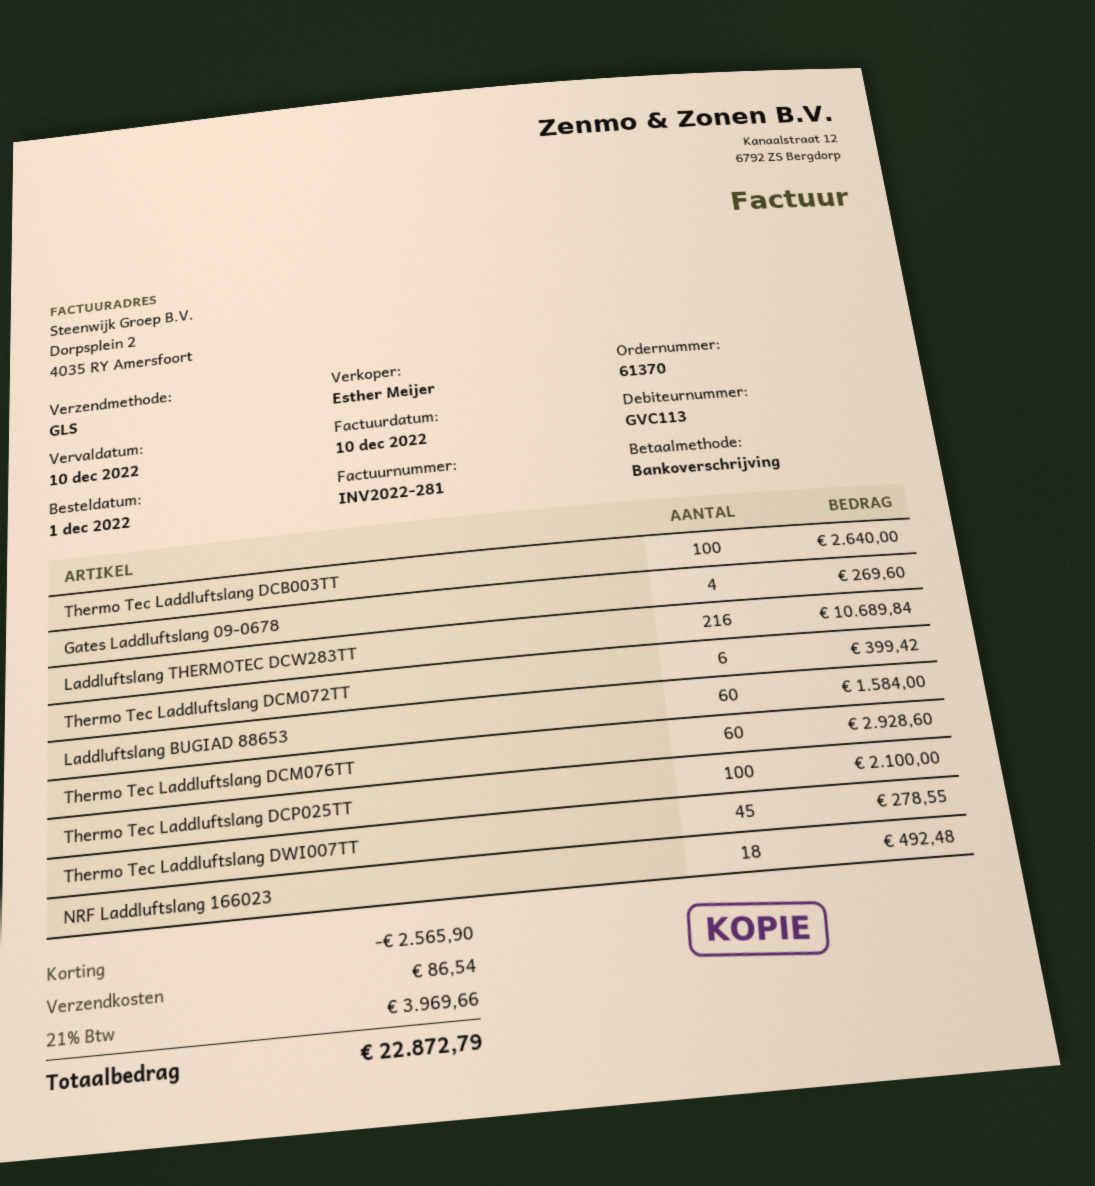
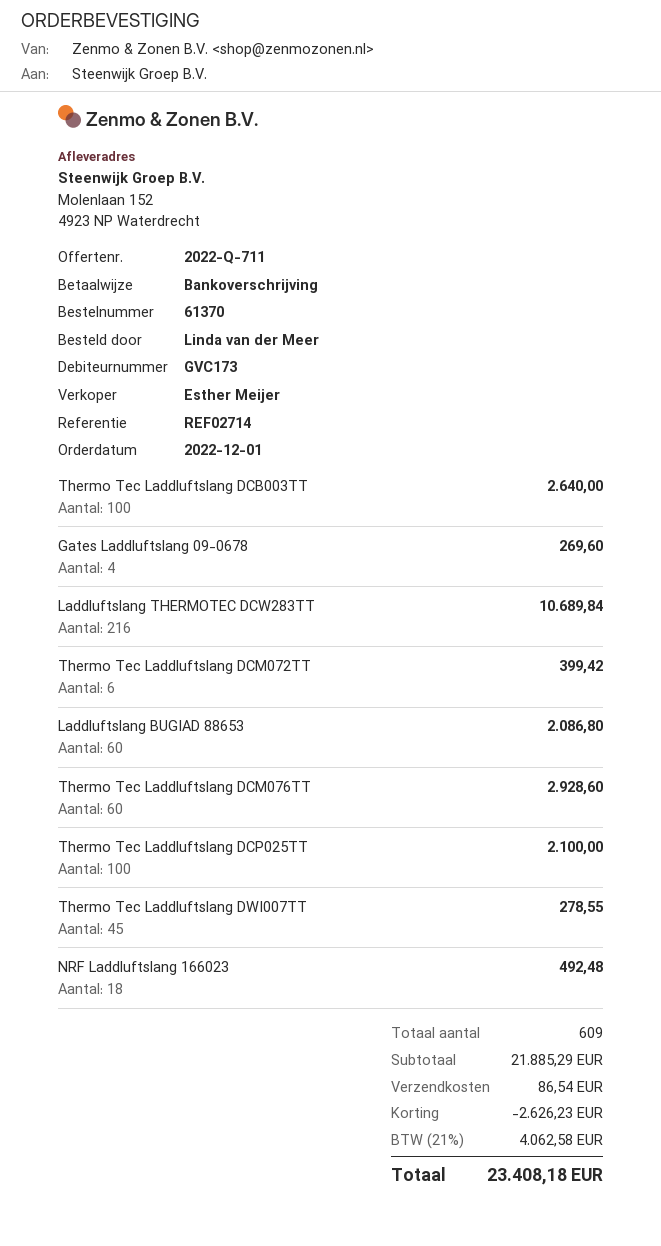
customer number: GVC113 -> GVC173
Laddluftslang BUGIAD 88653: 60 for 1584.00 -> 60 for 2086.80
discount: 2565.90 -> 2626.23
tax: 21% = 3969.66 -> 21% = 4062.58
total: 22872.79 -> 23408.18

